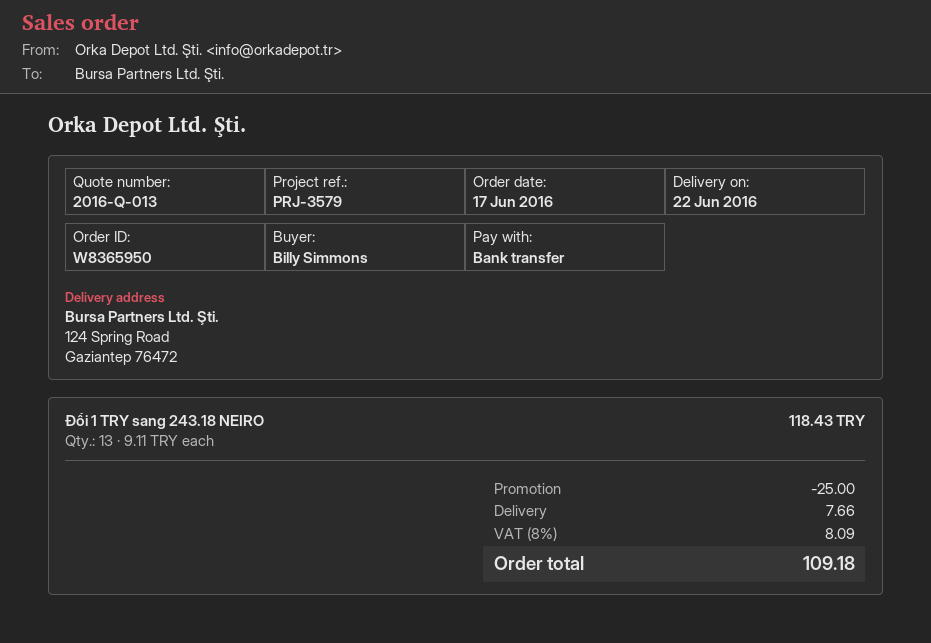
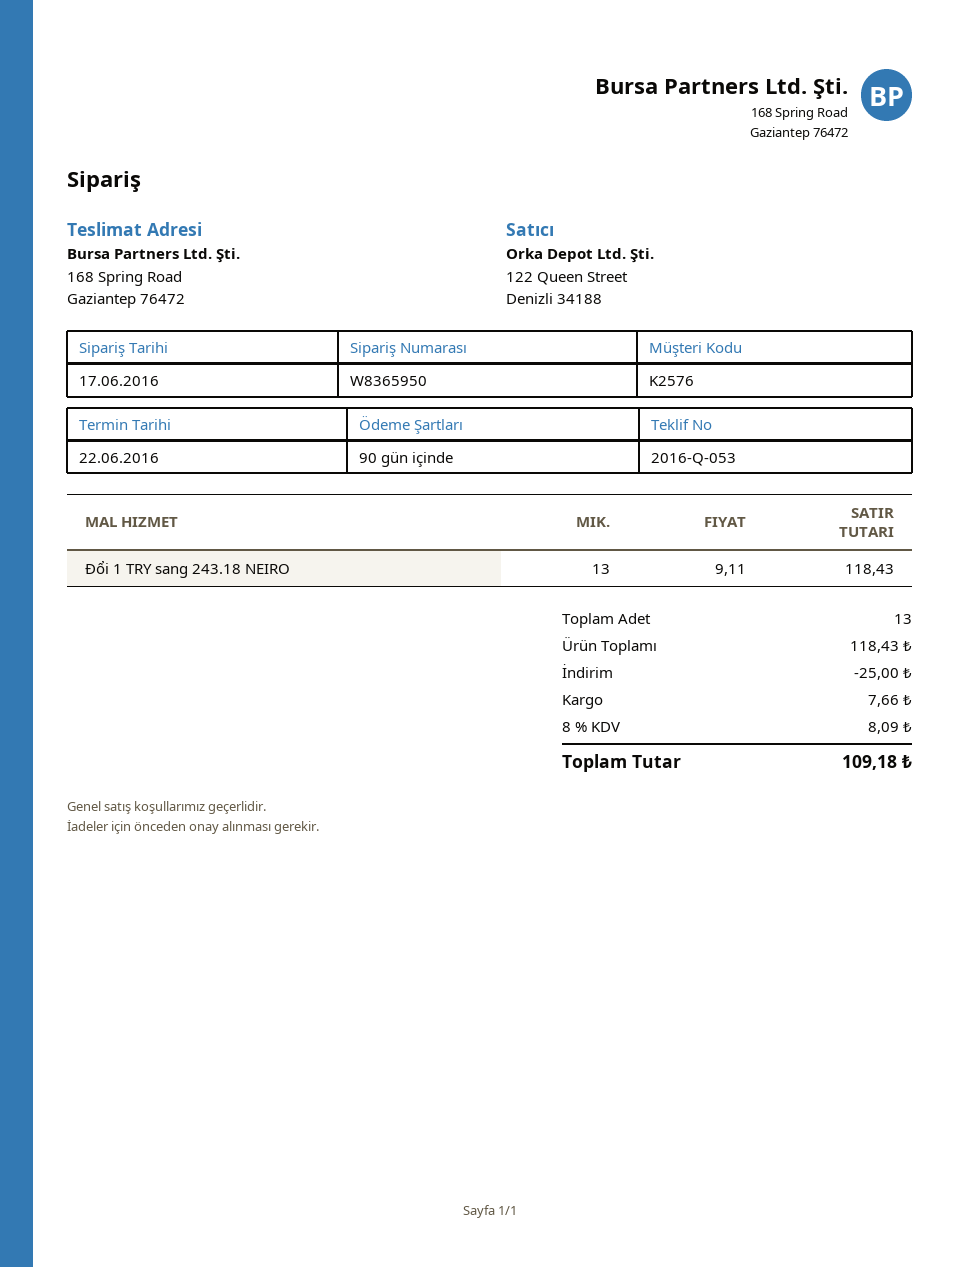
quote number: 2016-Q-013 -> 2016-Q-053
ship to: 124 Spring Road, Gaziantep 76472 -> 168 Spring Road, Gaziantep 76472

